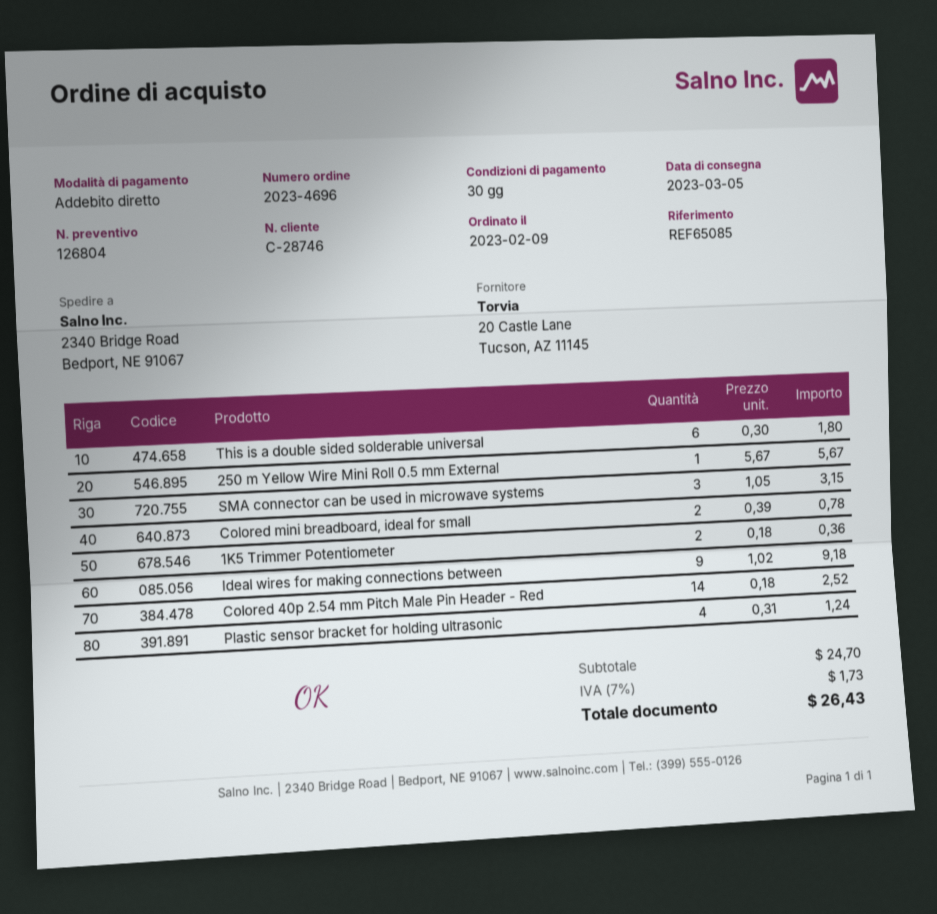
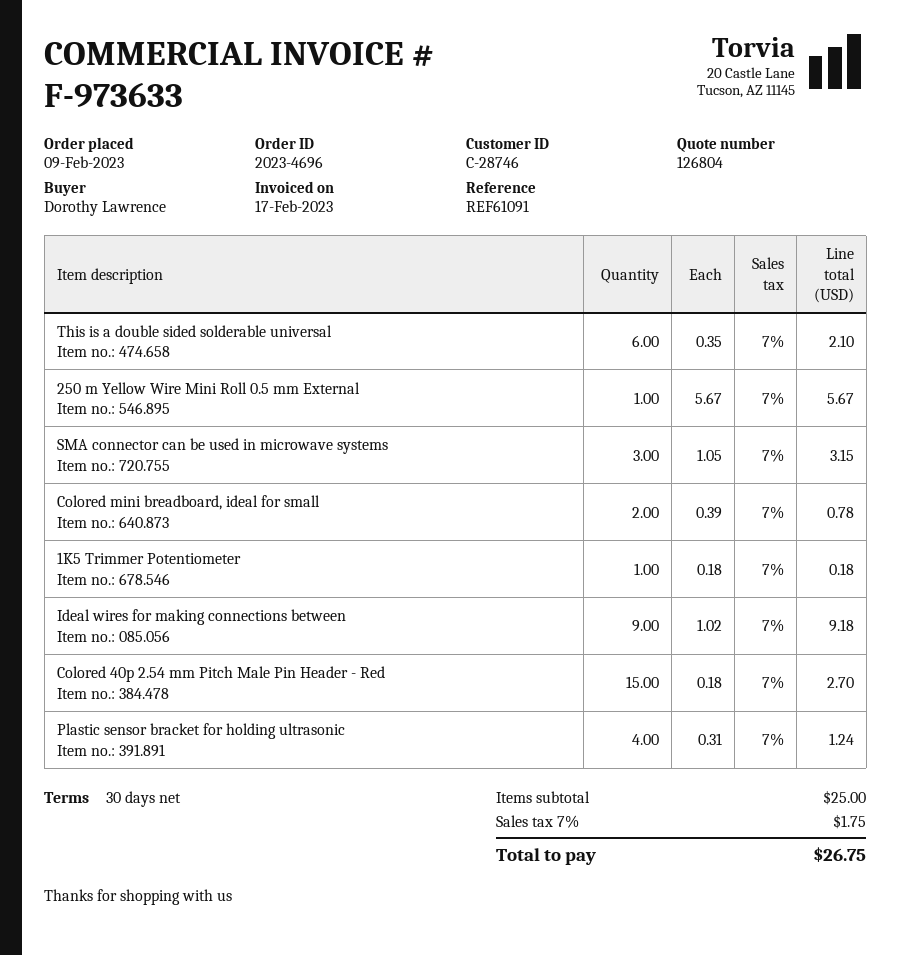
reference: REF65085 -> REF61091
This is a double sided solderable universal: 6 x 0.30 = 1.80 -> 6 x 0.35 = 2.10
1K5 Trimmer Potentiometer: 2 x 0.18 = 0.36 -> 1 x 0.18 = 0.18
Colored 40p 2.54 mm Pitch Male Pin Header - Red: 14 x 0.18 = 2.52 -> 15 x 0.18 = 2.70
subtotal: 24.70 -> 25.00
tax: 7% = 1.73 -> 7% = 1.75
total: 26.43 -> 26.75

